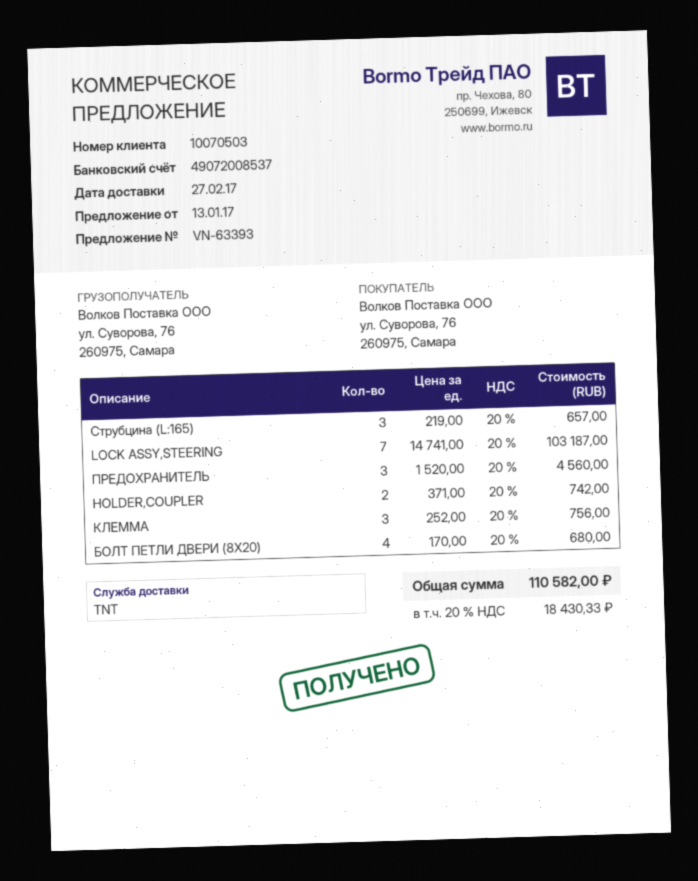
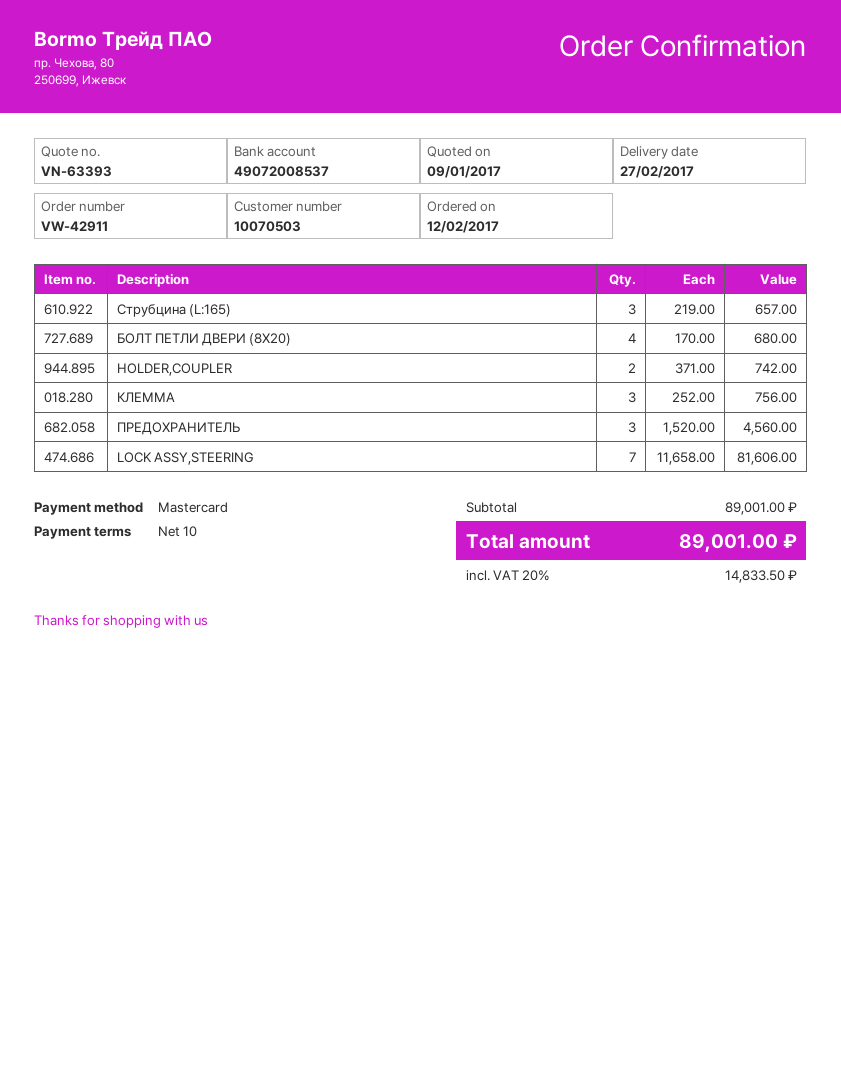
quote date: 2017-01-13 -> 2017-01-09
LOCK ASSY,STEERING: 7 x 14741.00 = 103187.00 -> 7 x 11658.00 = 81606.00
tax: 20% = 18430.33 -> 20% = 14833.50
total: 110582.00 -> 89001.00

